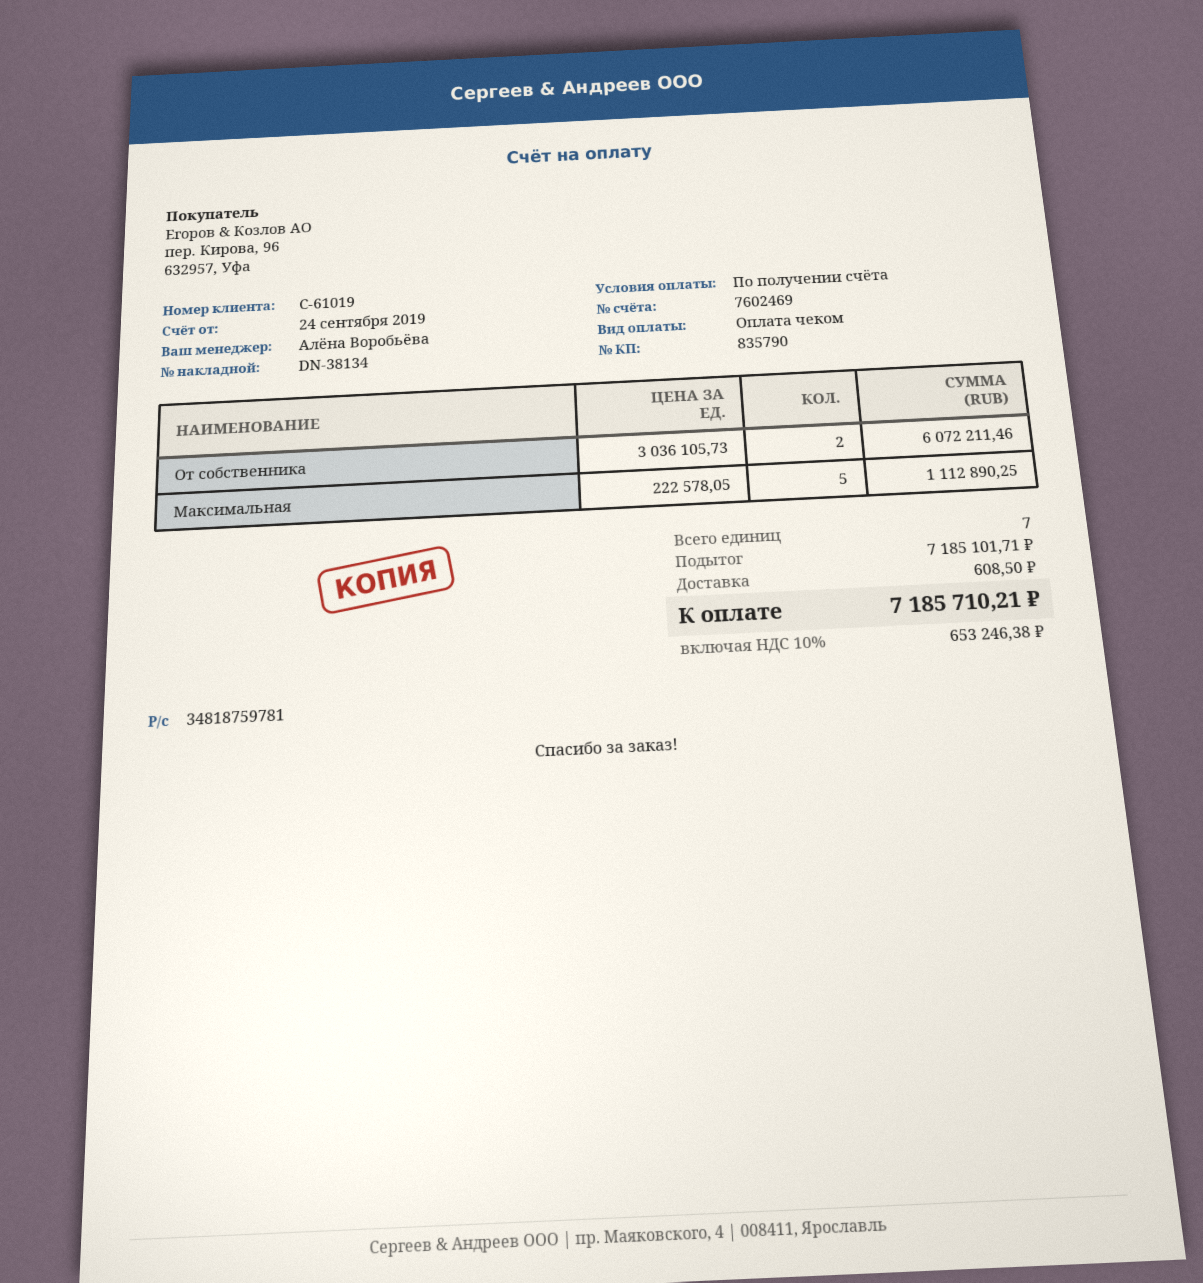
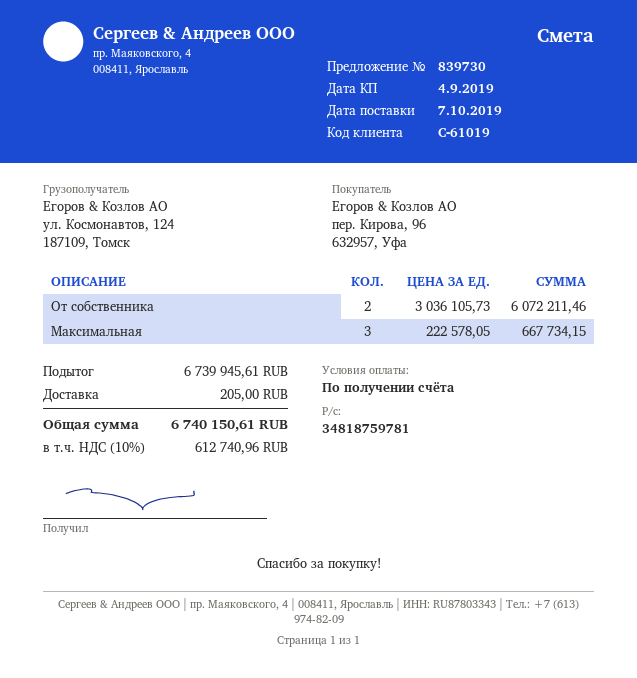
quote number: 835790 -> 839730
Максимальная: 5 x 222578.05 = 1112890.25 -> 3 x 222578.05 = 667734.15
subtotal: 7185101.71 -> 6739945.61
shipping: 608.50 -> 205.00
tax: 10% = 653246.38 -> 10% = 612740.96
total: 7185710.21 -> 6740150.61

